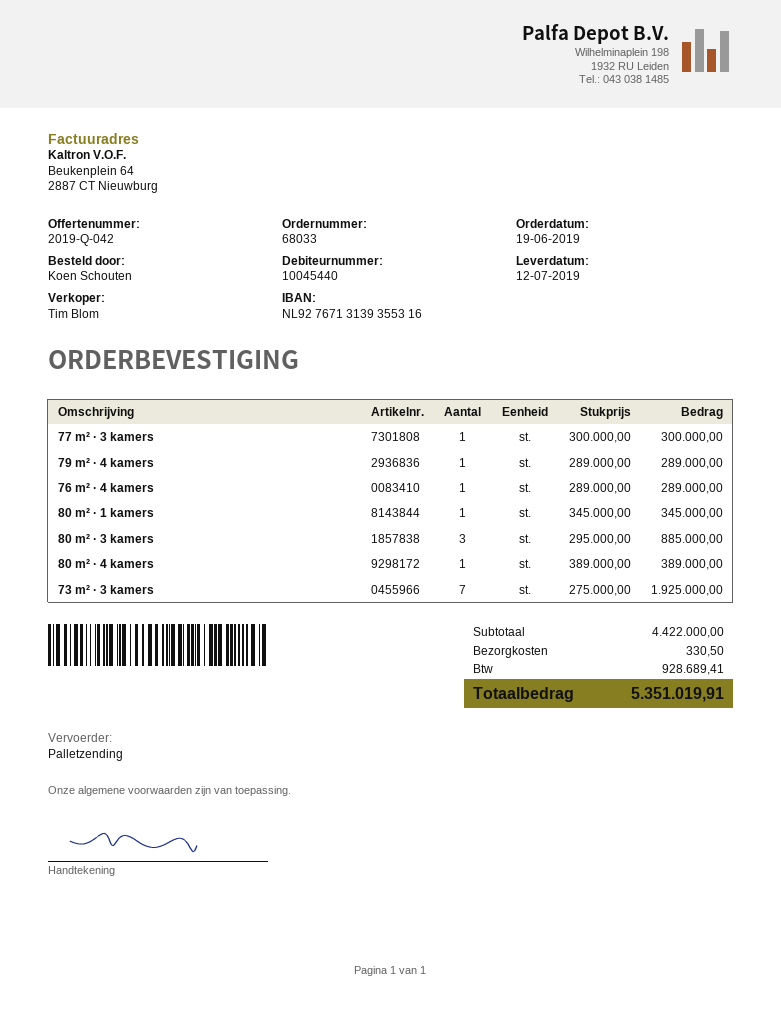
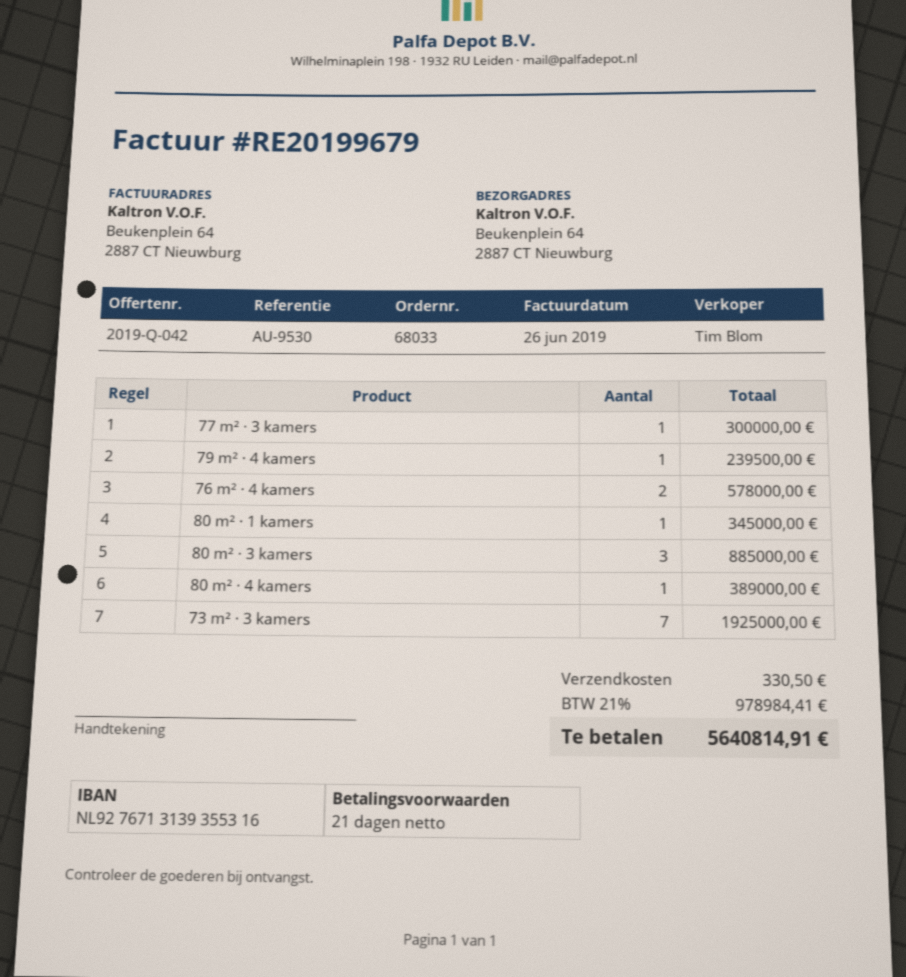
79 m² · 4 kamers: 1 for 289000.00 -> 1 for 239500.00
76 m² · 4 kamers: 1 for 289000.00 -> 2 for 578000.00
tax: 928689.41 -> 978984.41
total: 5351019.91 -> 5640814.91

